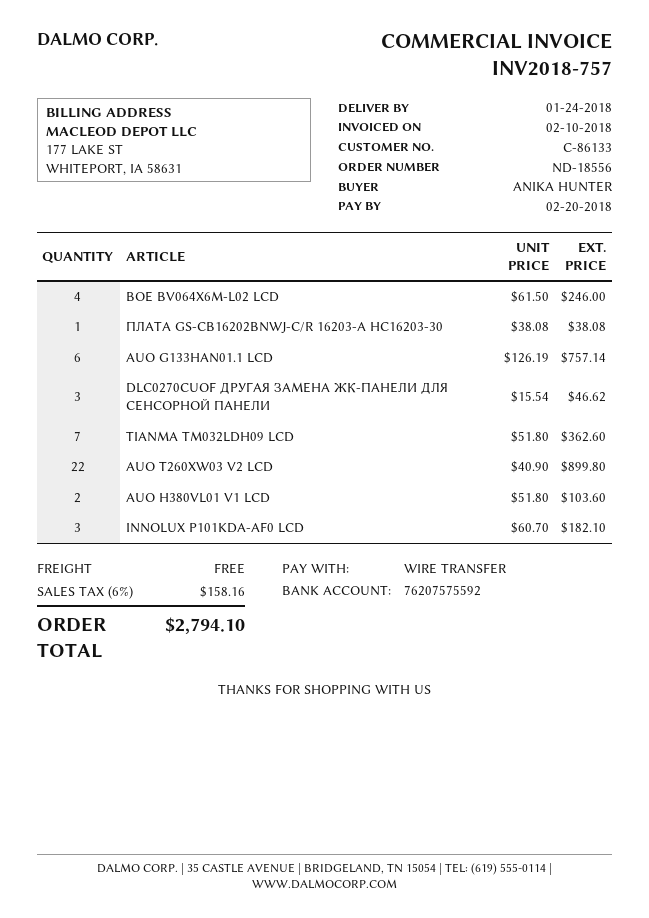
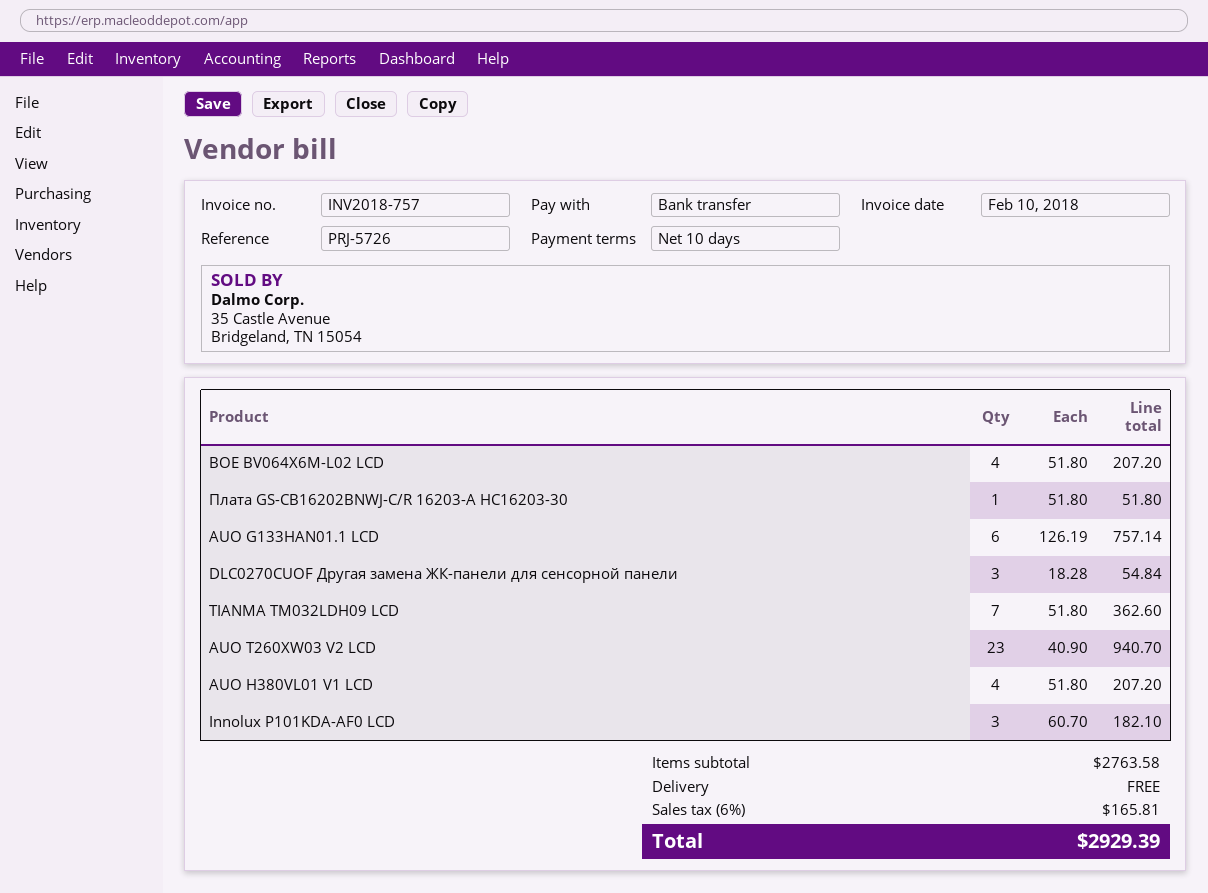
BOE BV064X6M-L02 LCD: 4 x 61.50 = 246.00 -> 4 x 51.80 = 207.20
ПЛАТА GS-CB16202BNWJ-C/R 16203-A HC16203-30: 1 x 38.08 = 38.08 -> 1 x 51.80 = 51.80
DLC0270CUOF ДРУГАЯ ЗАМЕНА ЖК-ПАНЕЛИ ДЛЯ СЕНСОРНОЙ ПАНЕЛИ: 3 x 15.54 = 46.62 -> 3 x 18.28 = 54.84
AUO T260XW03 V2 LCD: 22 x 40.90 = 899.80 -> 23 x 40.90 = 940.70
AUO H380VL01 V1 LCD: 2 x 51.80 = 103.60 -> 4 x 51.80 = 207.20
tax: 6% = 158.16 -> 6% = 165.81
total: 2794.10 -> 2929.39

